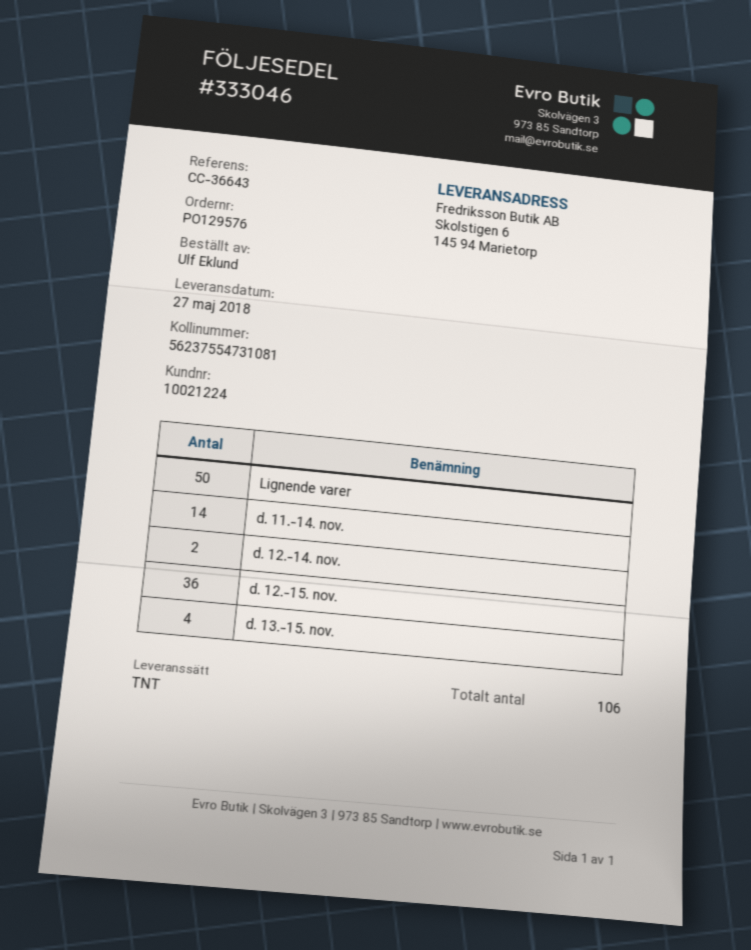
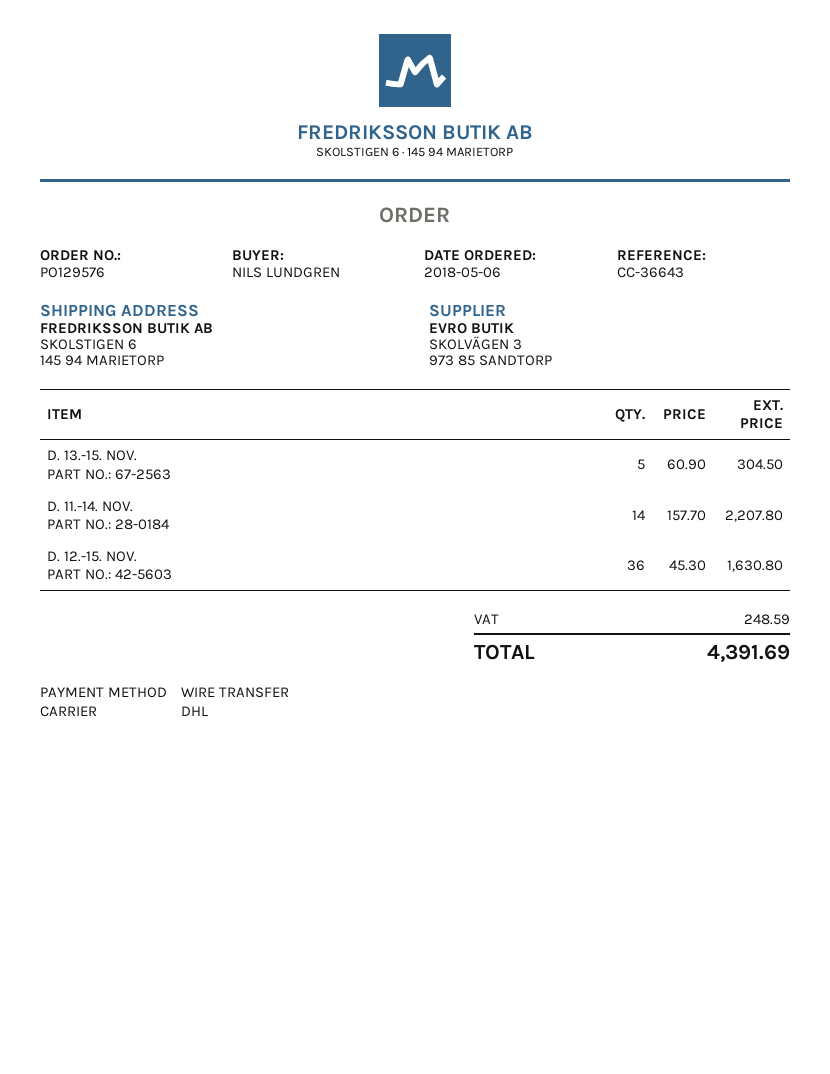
ordered by: Ulf Eklund -> NILS LUNDGREN
shipping method: TNT -> DHL
Lignende varer: 50 -> none
d. 12.-14. nov.: 2 -> none
d. 13.-15. nov.: 4 -> 5

